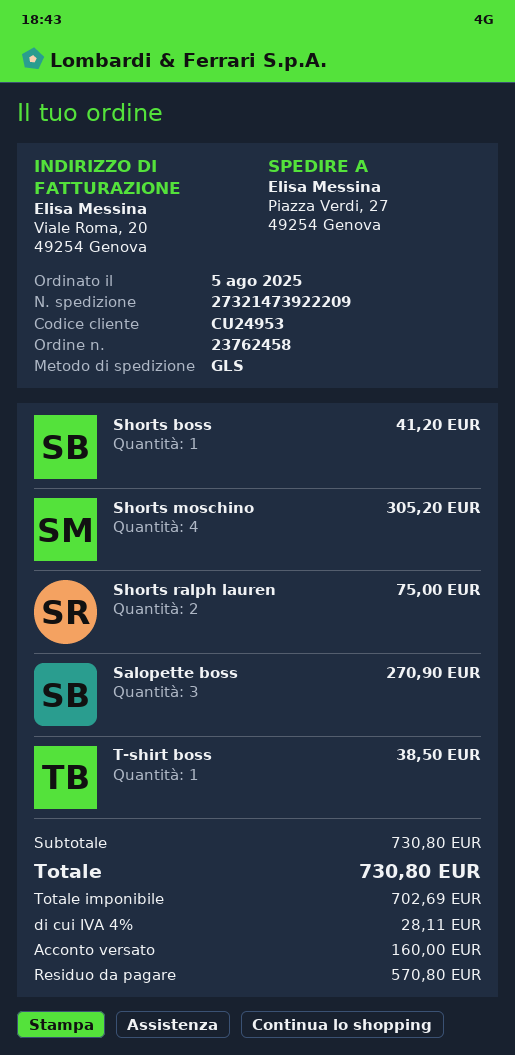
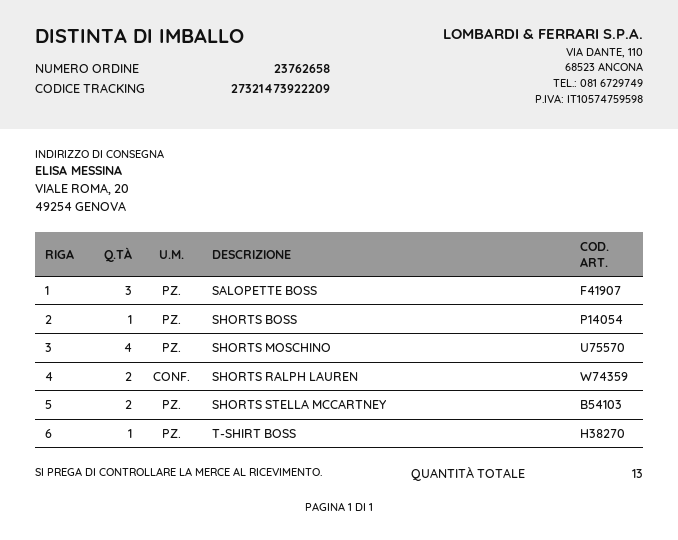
order number: 23762458 -> 23762658
ship to: Piazza Verdi, 27, 49254 Genova -> VIALE ROMA, 20, 49254 GENOVA
SHORTS STELLA MCCARTNEY: none -> 2

